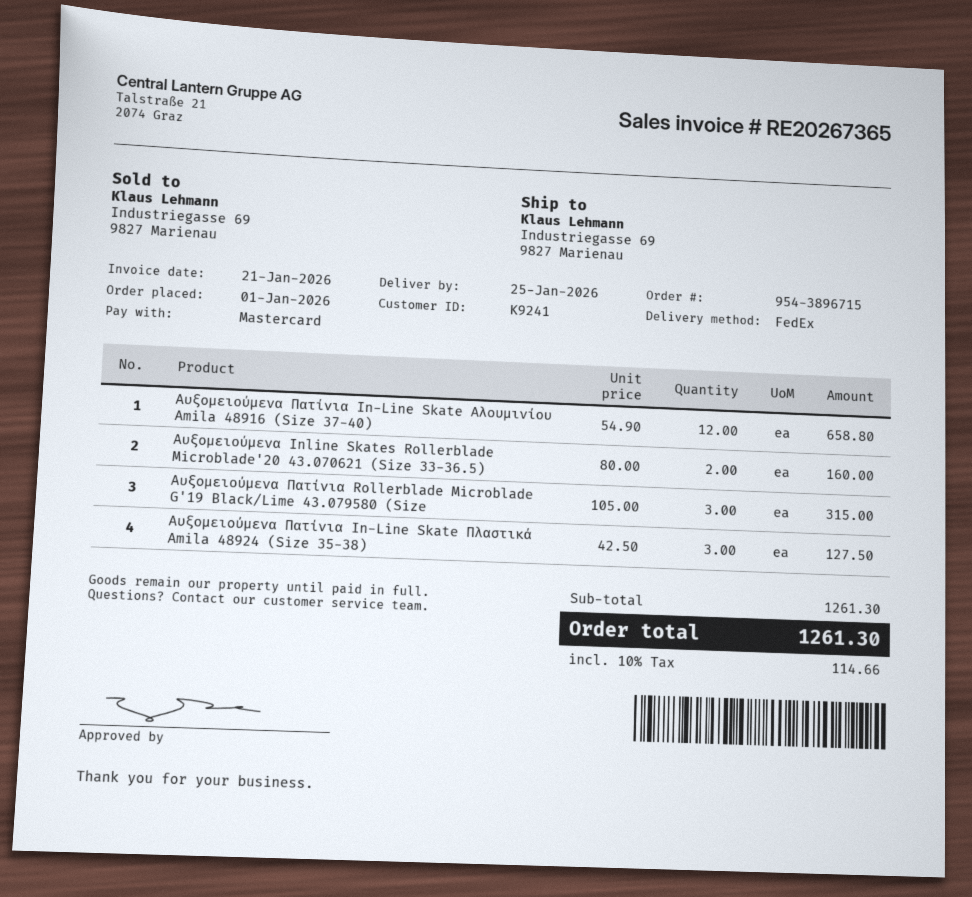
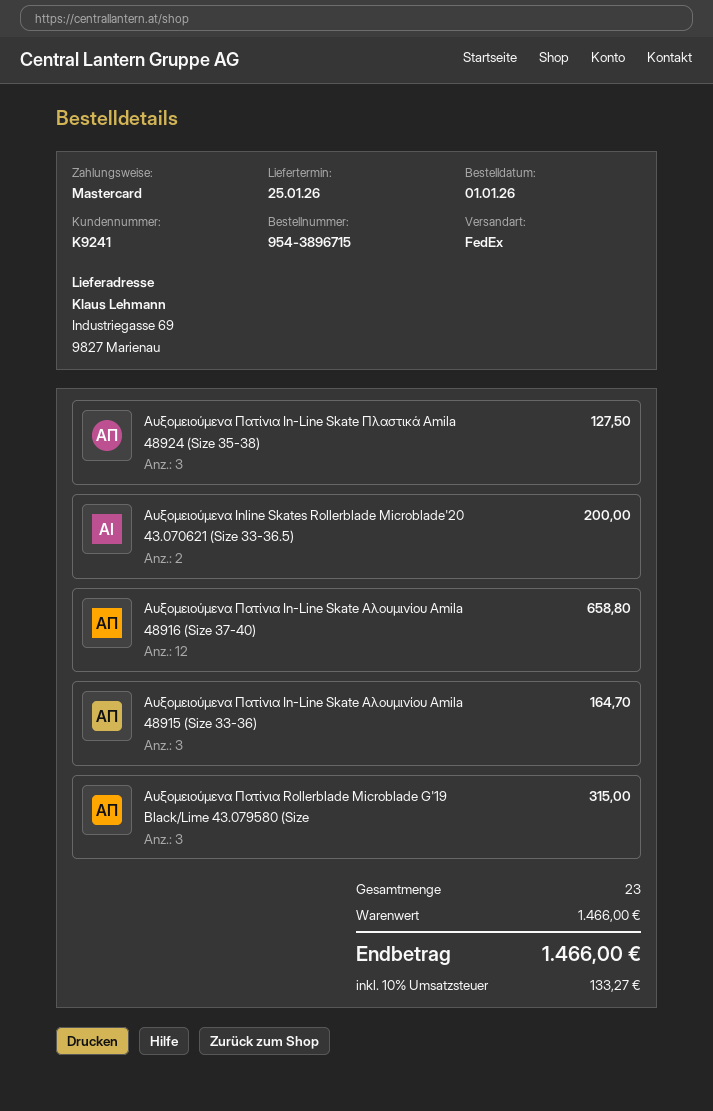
Αυξομειούμενα Inline Skates Rollerblade Microblade'20 43.070621 (Size 33-36.5): 2 for 160.00 -> 2 for 200.00
Αυξομειούμενα Πατίνια In-Line Skate Αλουμινίου Amila 48915 (Size 33-36): none -> 3 for 164.70
subtotal: 1261.30 -> 1466.00
tax: 10% = 114.66 -> 10% = 133.27
total: 1261.30 -> 1466.00

